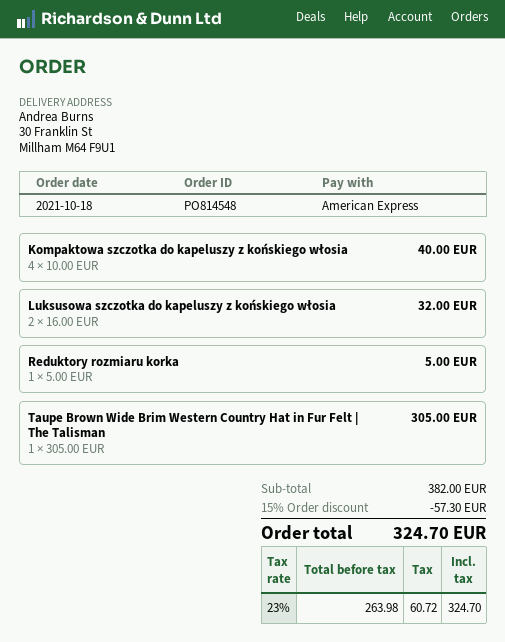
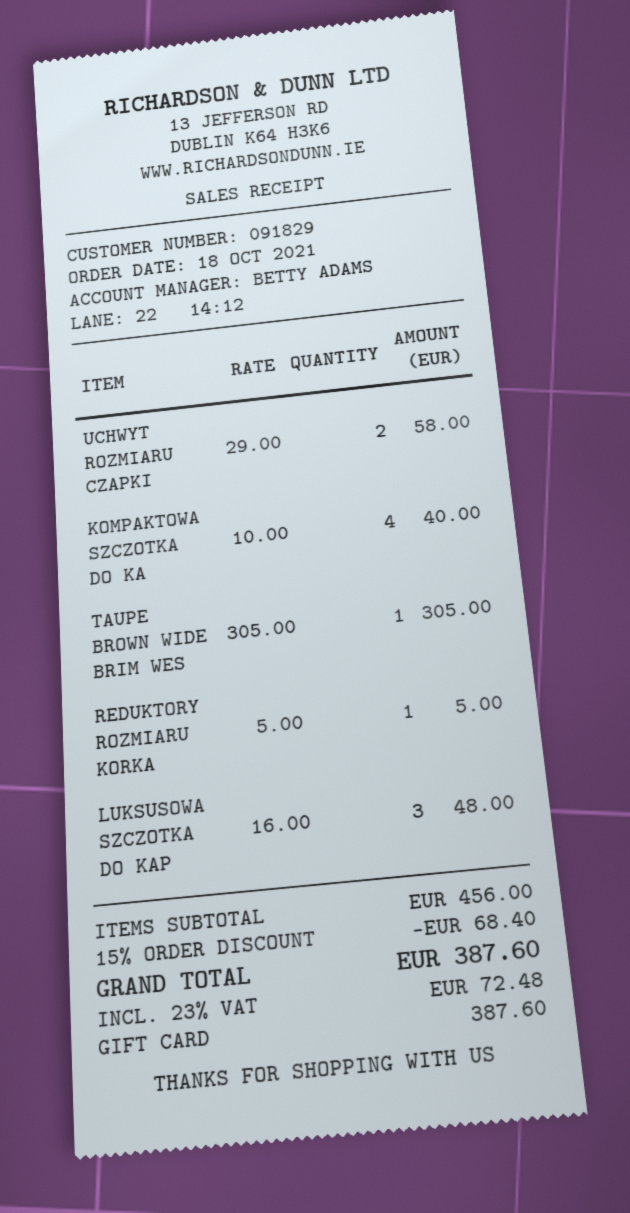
payment method: American Express -> gift card
Luksusowa szczotka do kapeluszy z końskiego włosia: 2 x 16.00 = 32.00 -> 3 x 16.00 = 48.00
UCHWYT ROZMIARU CZAPKI: none -> 2 x 29.00 = 58.00
subtotal: 382.00 -> 456.00
discount: 15% = 57.30 -> 15% = 68.40
tax: 23% = 60.72 -> 23% = 72.48
total: 324.70 -> 387.60

